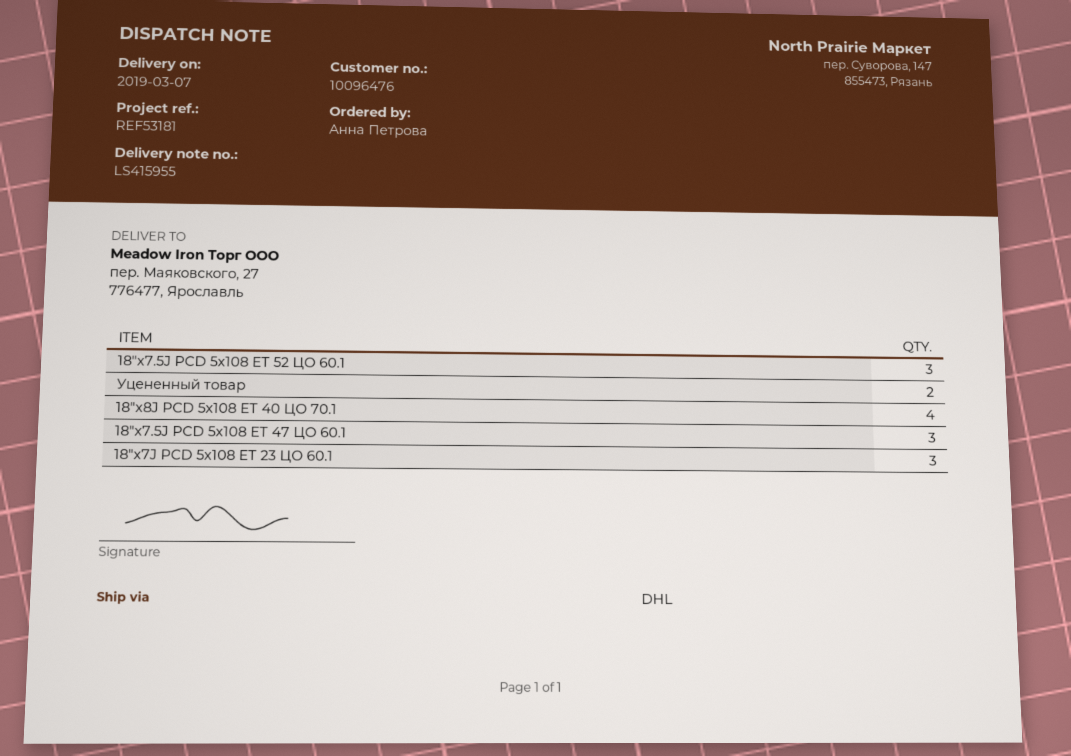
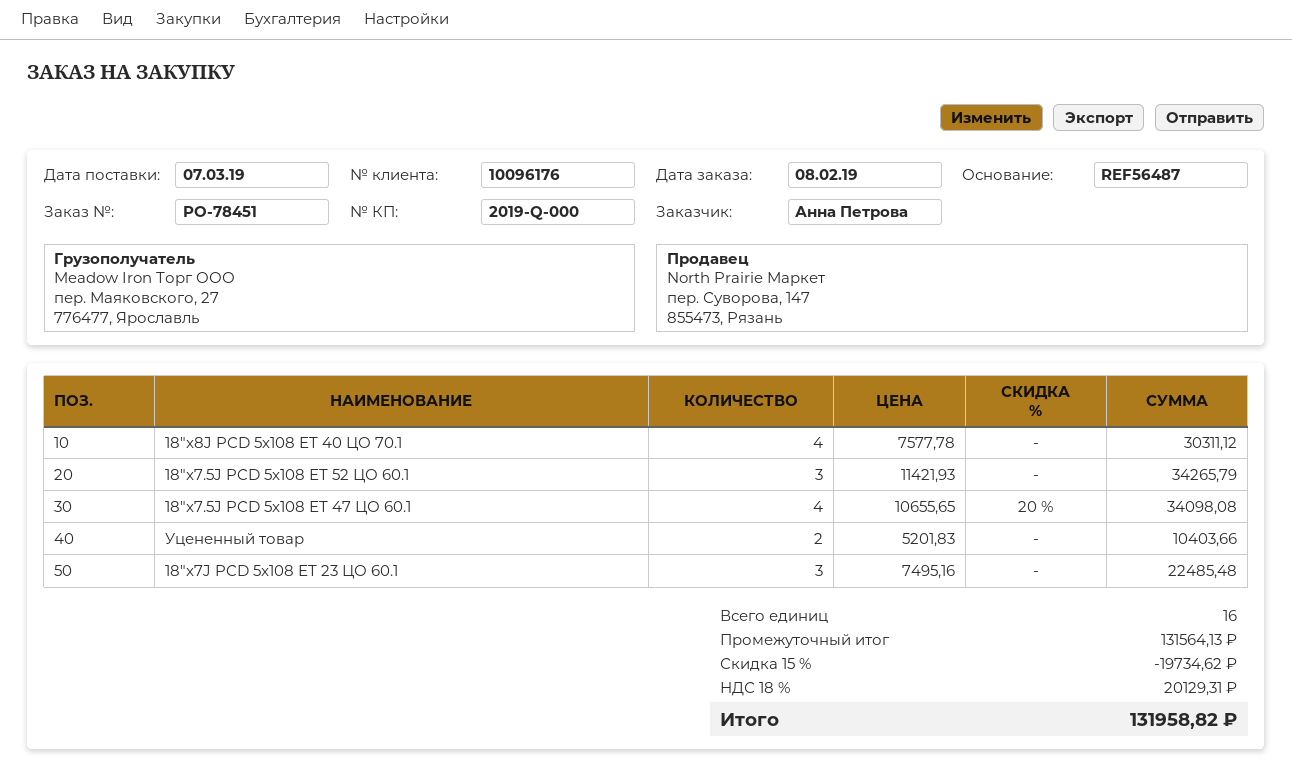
customer number: 10096476 -> 10096176
reference: REF53181 -> REF56487
18"x7.5J PCD 5x108 ЕТ 47 ЦО 60.1: 3 -> 4

